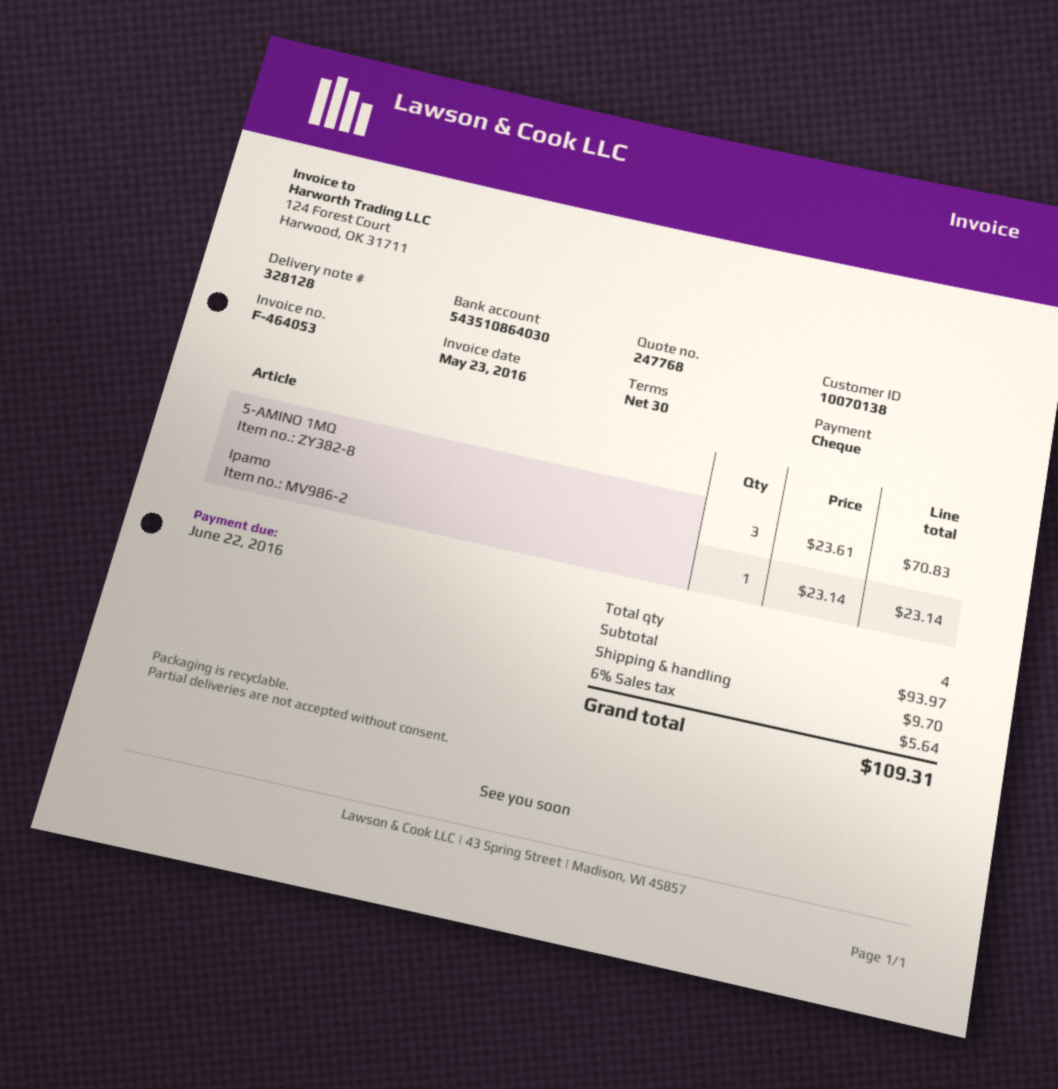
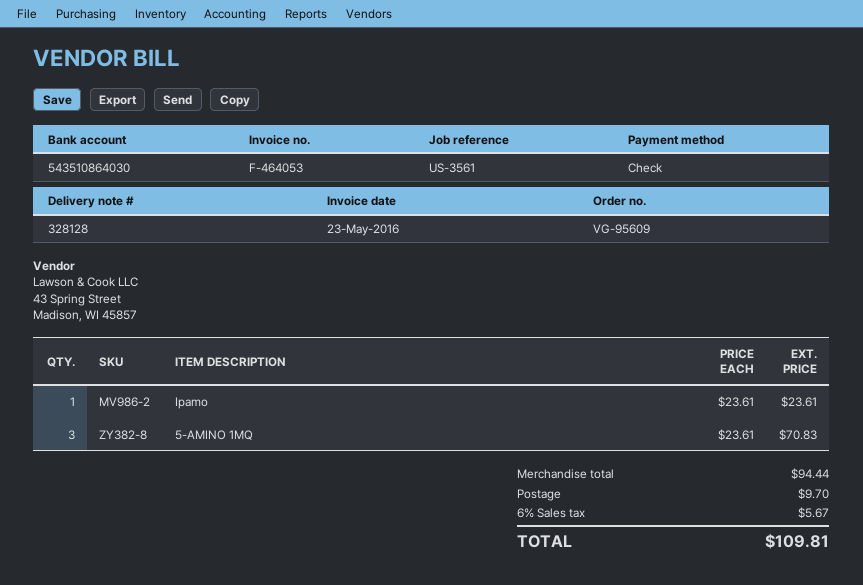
Ipamo: 1 x 23.14 = 23.14 -> 1 x 23.61 = 23.61
subtotal: 93.97 -> 94.44
tax: 6% = 5.64 -> 6% = 5.67
total: 109.31 -> 109.81

